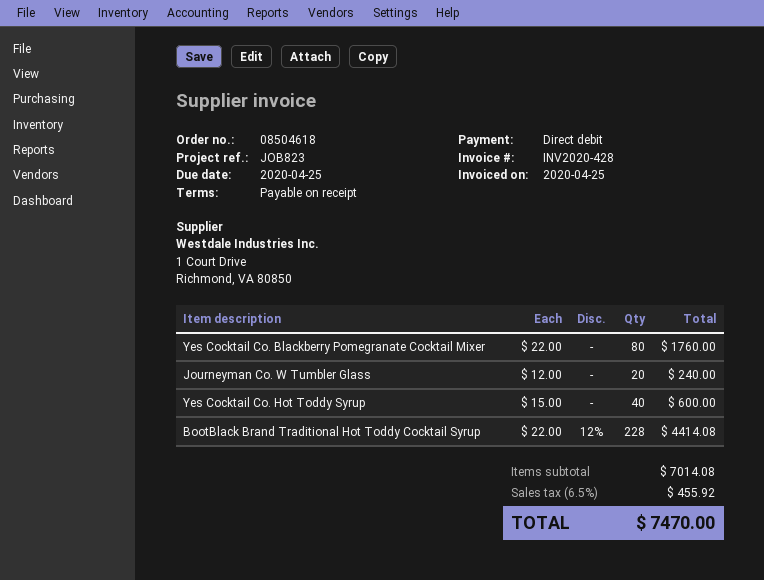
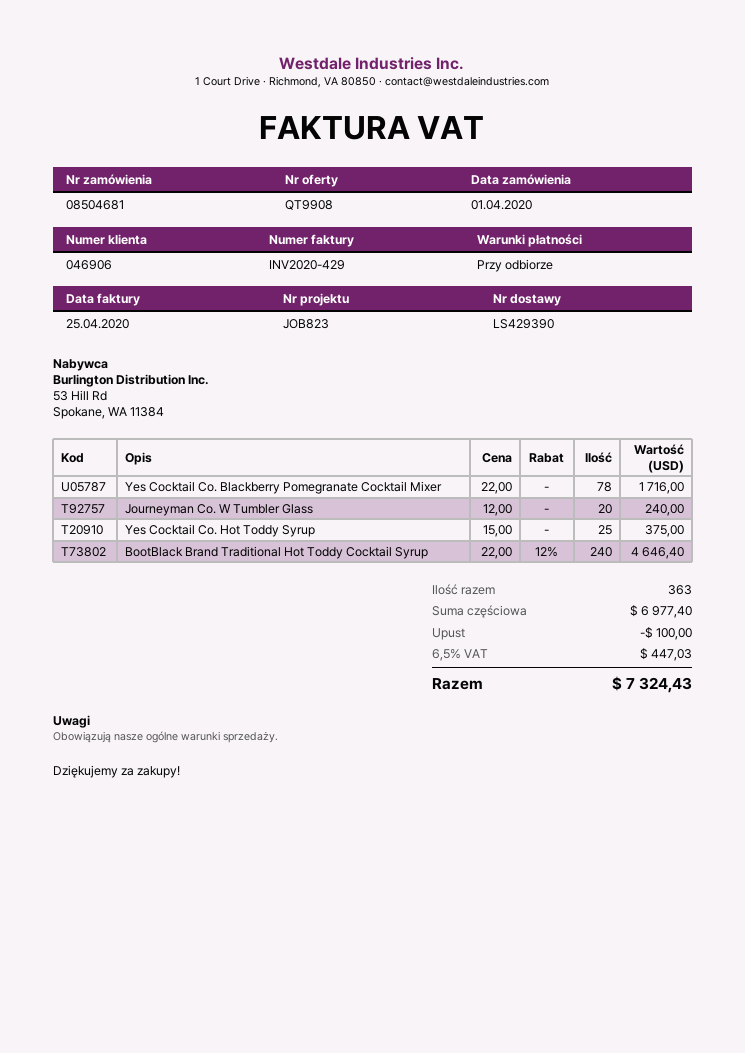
order number: 08504618 -> 08504681
invoice number: INV2020-428 -> INV2020-429
Yes Cocktail Co. Blackberry Pomegranate Cocktail Mixer: 80 x 22.00 = 1760.00 -> 78 x 22.00 = 1716.00
Yes Cocktail Co. Hot Toddy Syrup: 40 x 15.00 = 600.00 -> 25 x 15.00 = 375.00
BootBlack Brand Traditional Hot Toddy Cocktail Syrup: 228 x 22.00 - 12% = 4414.08 -> 240 x 22.00 - 12% = 4646.40
subtotal: 7014.08 -> 6977.40
discount: none -> 100.00
tax: 6.5% = 455.92 -> 6.5% = 447.03
total: 7470.00 -> 7324.43

